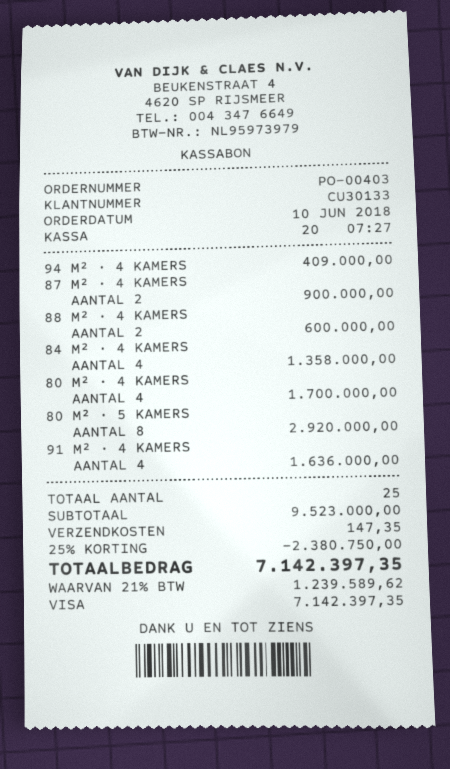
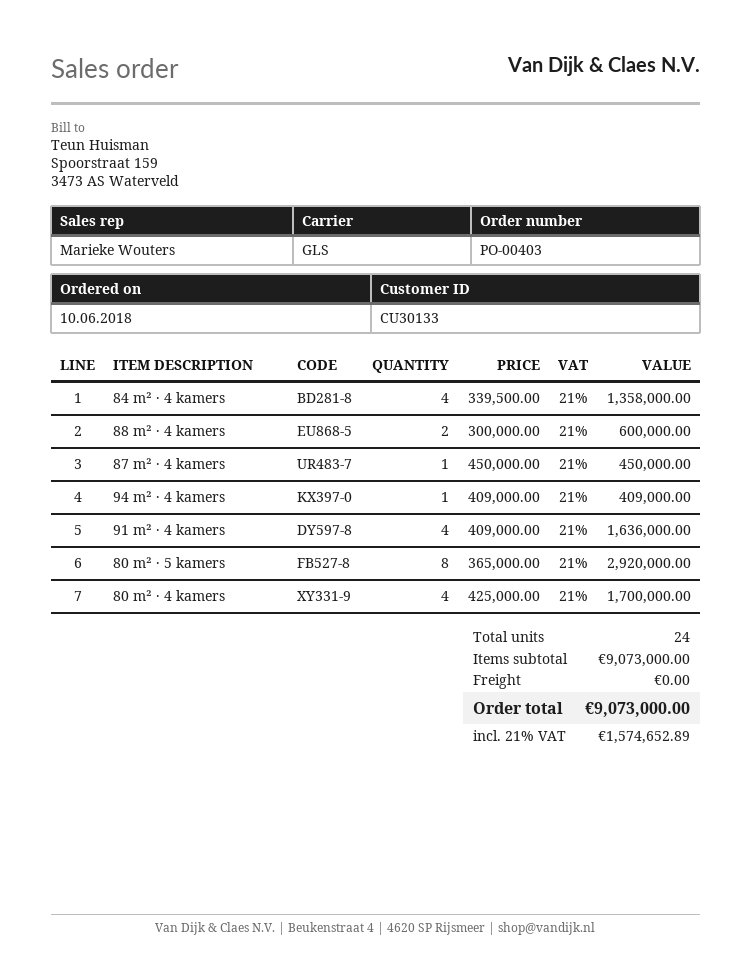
87 M² · 4 KAMERS: 2 for 900000.00 -> 1 for 450000.00
total quantity: 25 -> 24
subtotal: 9523000.00 -> 9073000.00
discount: 25% = 2380750.00 -> none
shipping: 147.35 -> 0.00
tax: 21% = 1239589.62 -> 21% = 1574652.89
total: 7142397.35 -> 9073000.00

